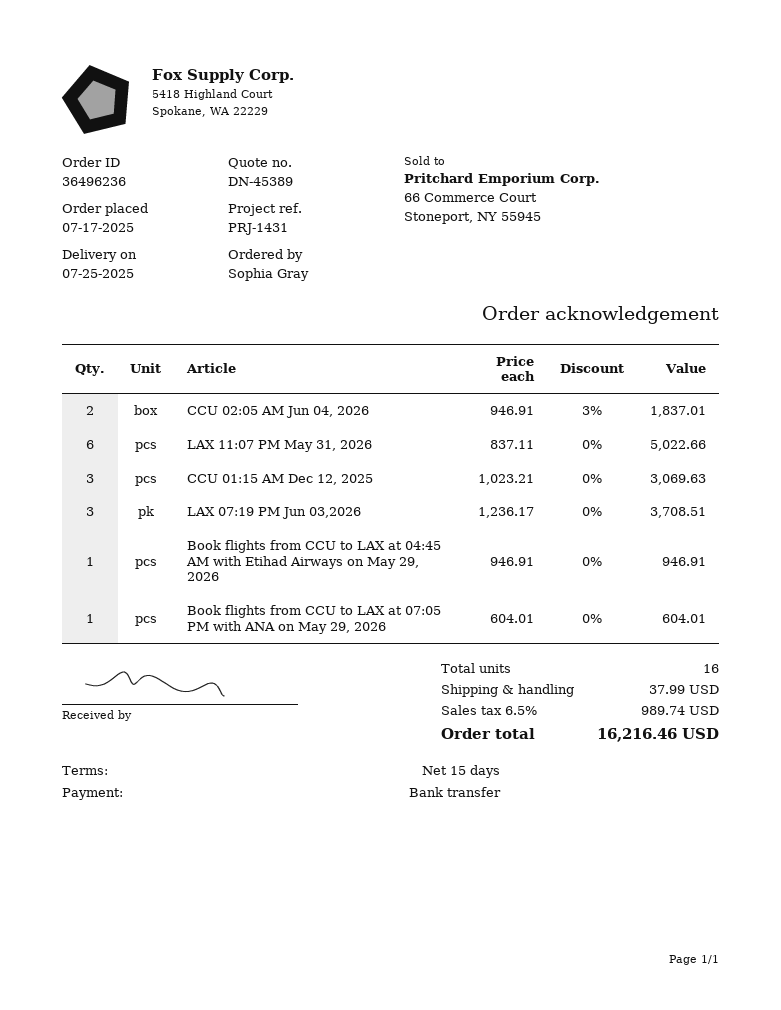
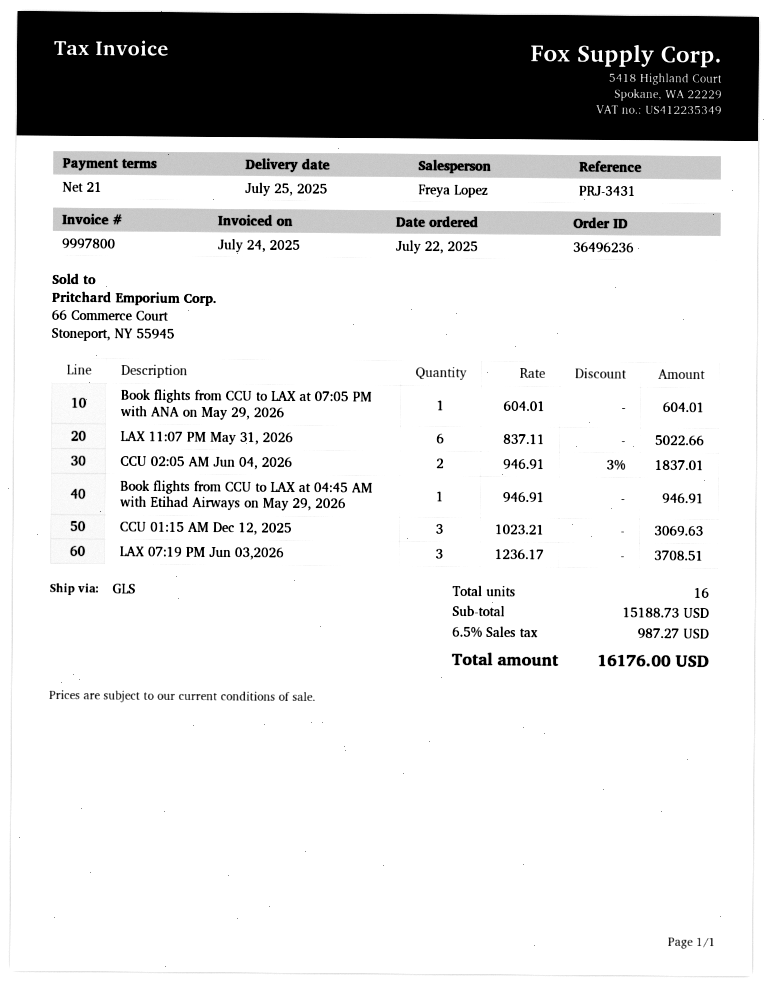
order date: 2025-07-17 -> 2025-07-22
payment terms: 15 days -> 21 days
reference: PRJ-1431 -> PRJ-3431
shipping: 37.99 -> none
tax: 6.5% = 989.74 -> 6.5% = 987.27
total: 16216.46 -> 16176.00

